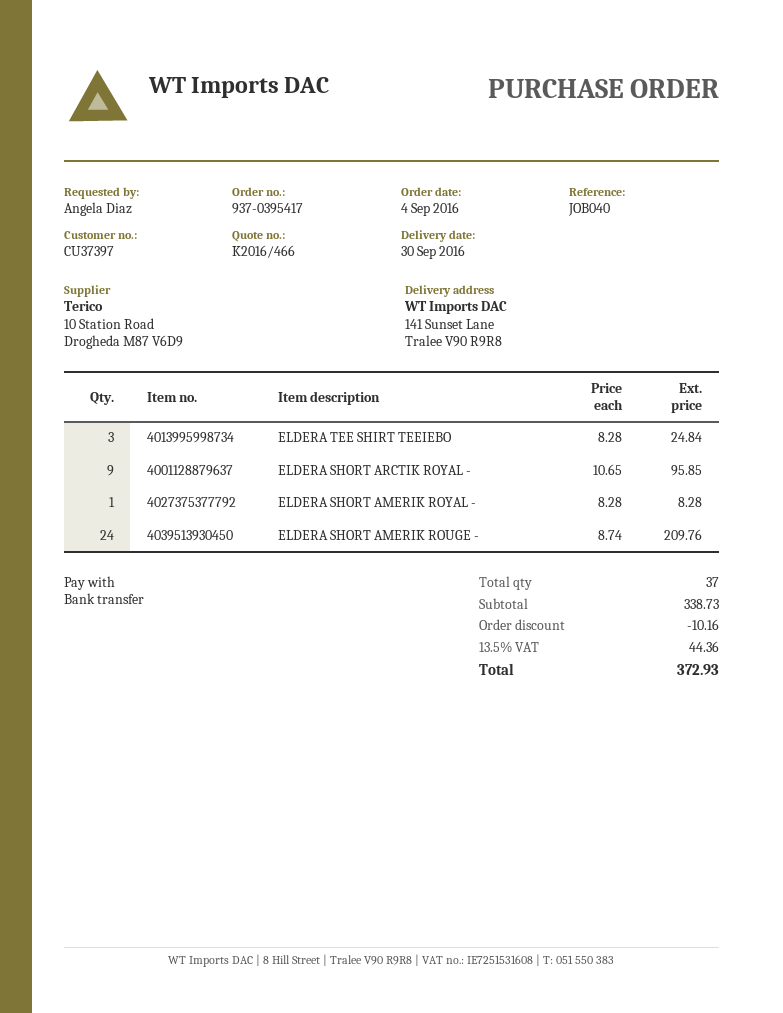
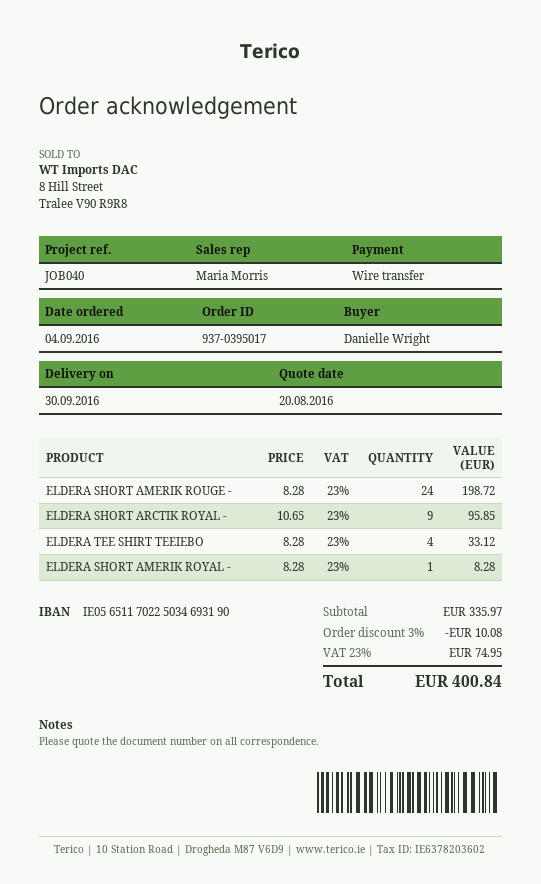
order number: 937-0395417 -> 937-0395017
ordered by: Angela Diaz -> Danielle Wright
ELDERA TEE SHIRT TEEIEBO: 3 x 8.28 = 24.84 -> 4 x 8.28 = 33.12
ELDERA SHORT AMERIK ROUGE -: 24 x 8.74 = 209.76 -> 24 x 8.28 = 198.72
subtotal: 338.73 -> 335.97
discount: 10.16 -> 10.08
tax: 13.5% = 44.36 -> 23% = 74.95
total: 372.93 -> 400.84

